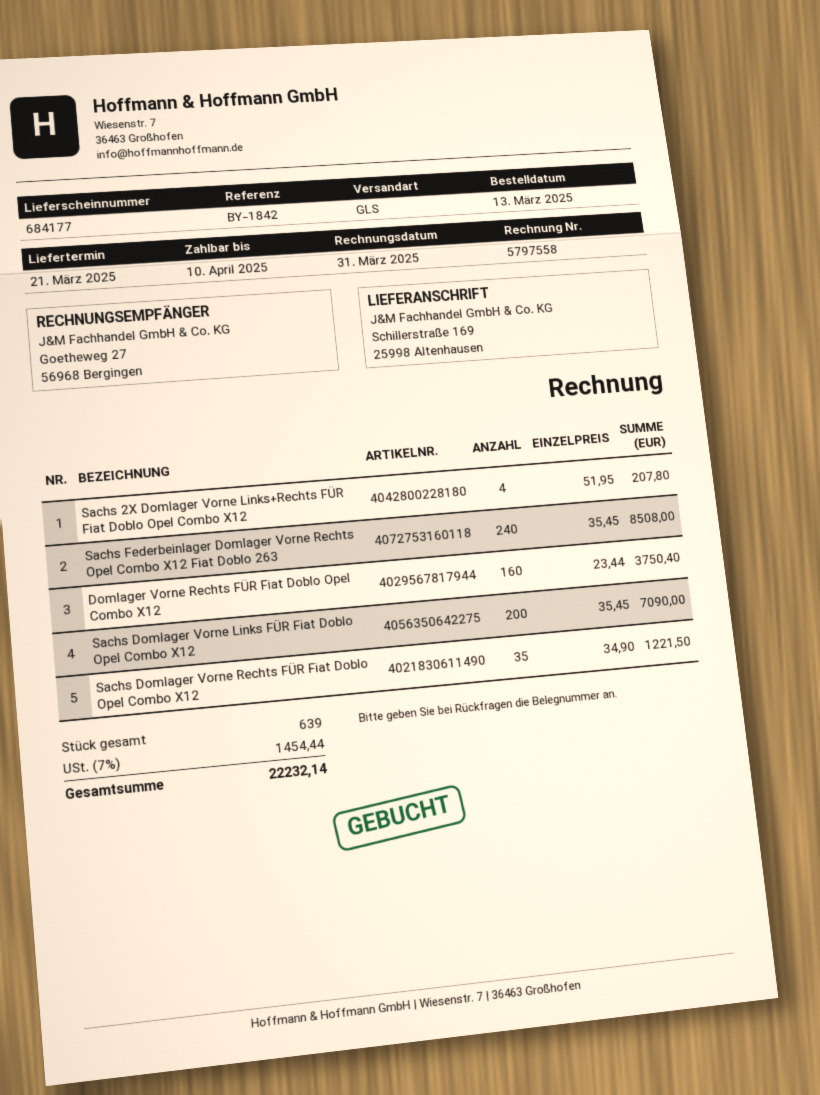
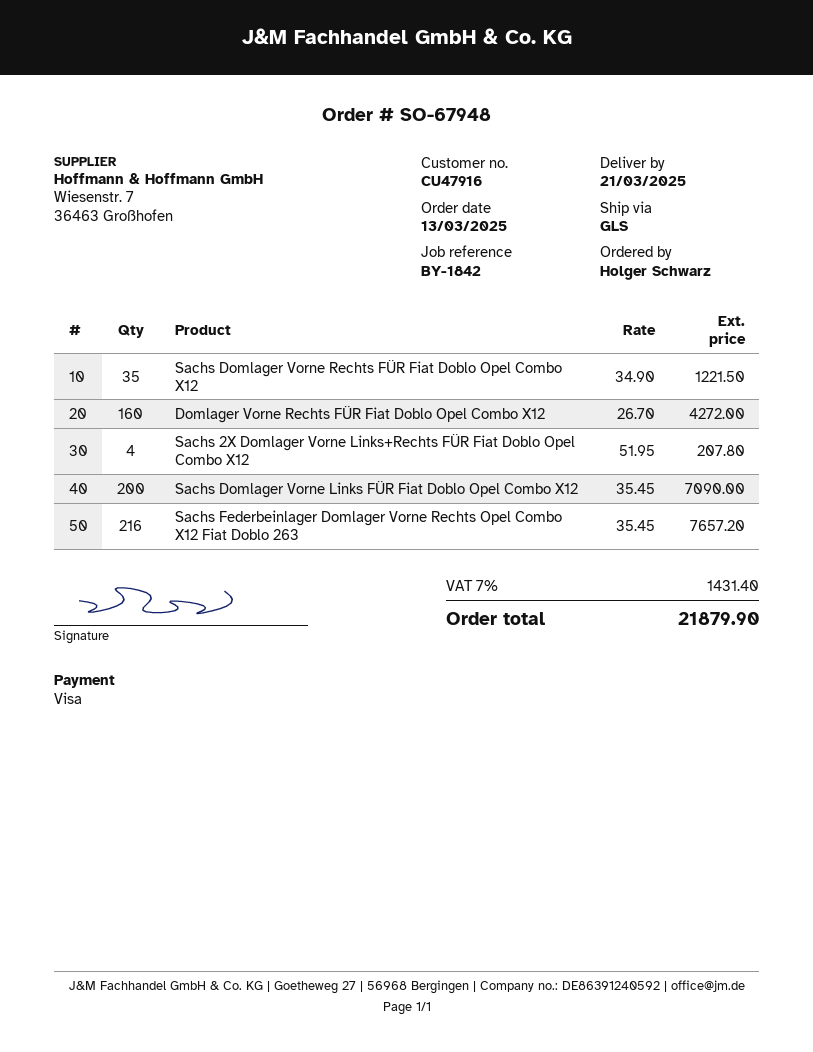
Sachs Federbeinlager Domlager Vorne Rechts Opel Combo X12 Fiat Doblo 263: 240 x 35.45 = 8508.00 -> 216 x 35.45 = 7657.20
Domlager Vorne Rechts FÜR Fiat Doblo Opel Combo X12: 160 x 23.44 = 3750.40 -> 160 x 26.70 = 4272.00
tax: 7% = 1454.44 -> 7% = 1431.40
total: 22232.14 -> 21879.90

